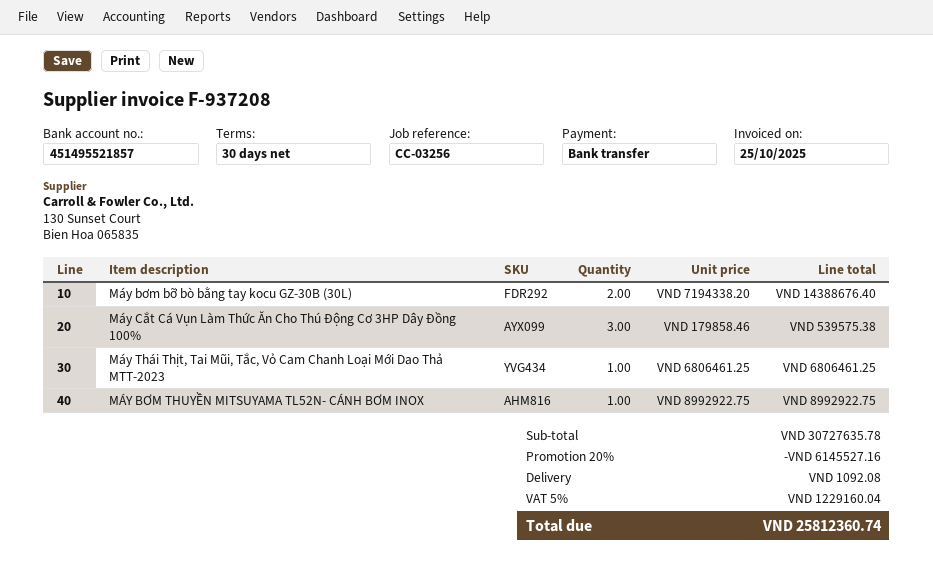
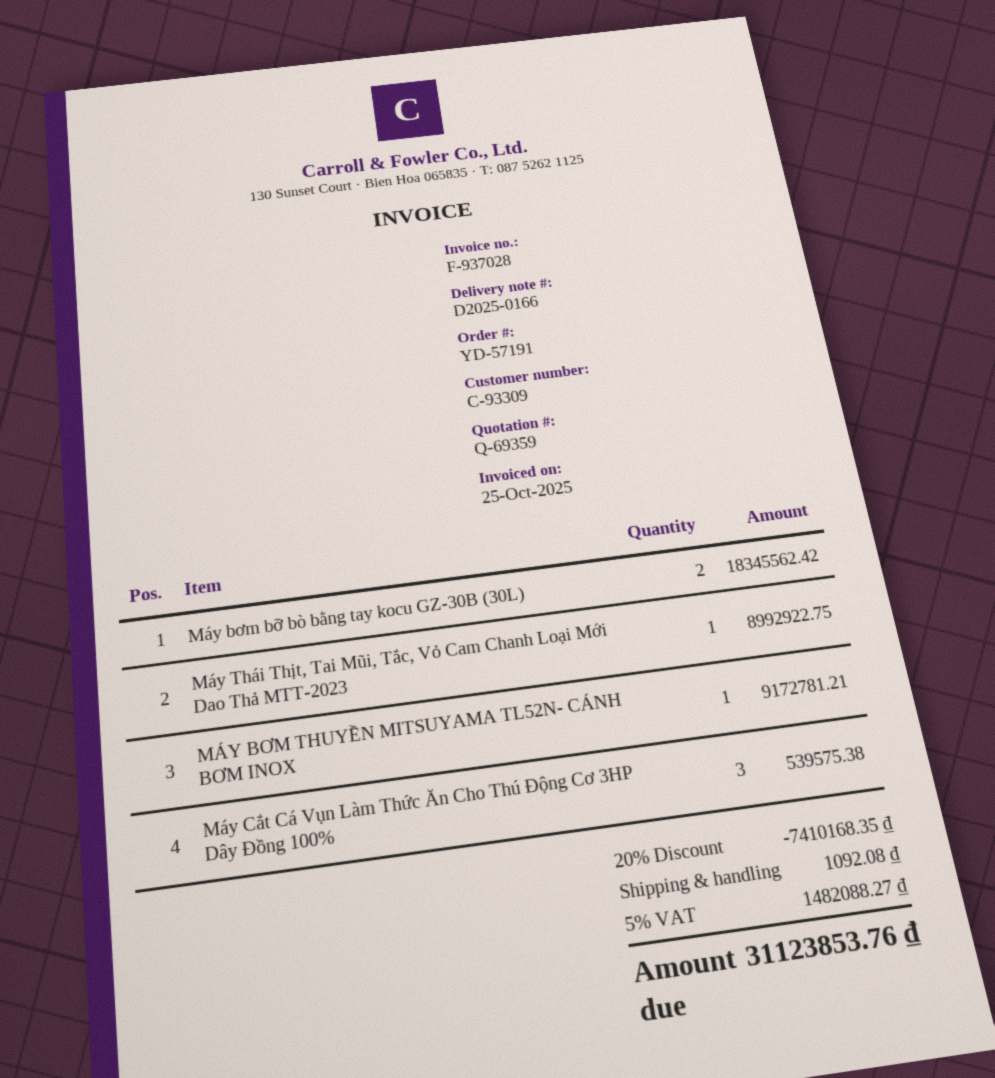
invoice number: F-937208 -> F-937028
Máy bơm bỡ bò bằng tay kocu GZ-30B (30L): 2 for 14388676.40 -> 2 for 18345562.42
Máy Thái Thịt, Tai Mũi, Tắc, Vỏ Cam Chanh Loại Mới Dao Thả MTT-2023: 1 for 6806461.25 -> 1 for 8992922.75
MÁY BƠM THUYỀN MITSUYAMA TL52N- CÁNH BƠM INOX: 1 for 8992922.75 -> 1 for 9172781.21
discount: 20% = 6145527.16 -> 20% = 7410168.35
tax: 5% = 1229160.04 -> 5% = 1482088.27
total: 25812360.74 -> 31123853.76

